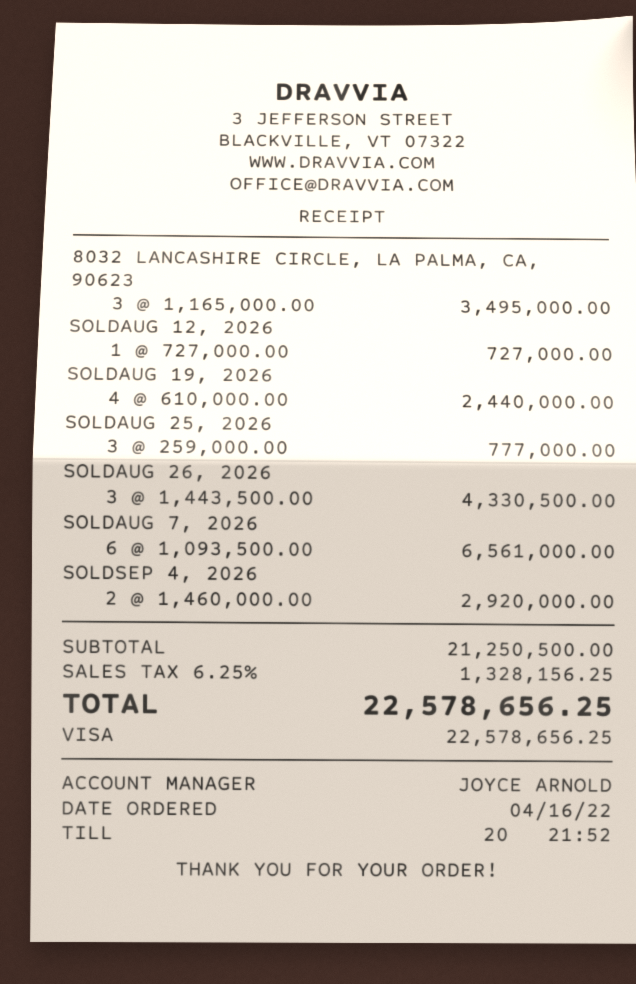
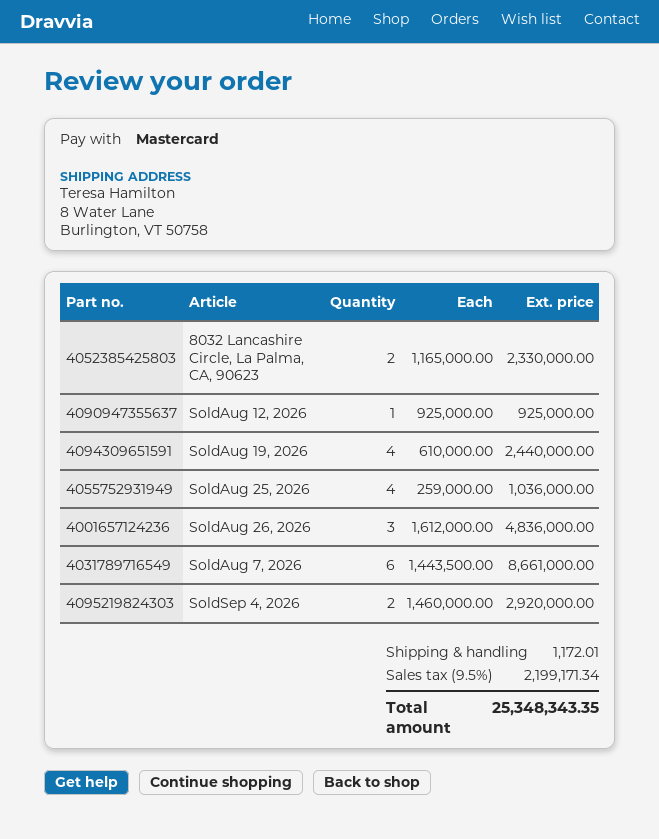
payment method: Visa -> Mastercard
8032 LANCASHIRE CIRCLE, LA PALMA, CA, 90623: 3 x 1165000.00 = 3495000.00 -> 2 x 1165000.00 = 2330000.00
SOLDAUG 12, 2026: 1 x 727000.00 = 727000.00 -> 1 x 925000.00 = 925000.00
SOLDAUG 25, 2026: 3 x 259000.00 = 777000.00 -> 4 x 259000.00 = 1036000.00
SOLDAUG 26, 2026: 3 x 1443500.00 = 4330500.00 -> 3 x 1612000.00 = 4836000.00
SOLDAUG 7, 2026: 6 x 1093500.00 = 6561000.00 -> 6 x 1443500.00 = 8661000.00
shipping: none -> 1172.01
tax: 6.25% = 1328156.25 -> 9.5% = 2199171.34
total: 22578656.25 -> 25348343.35

